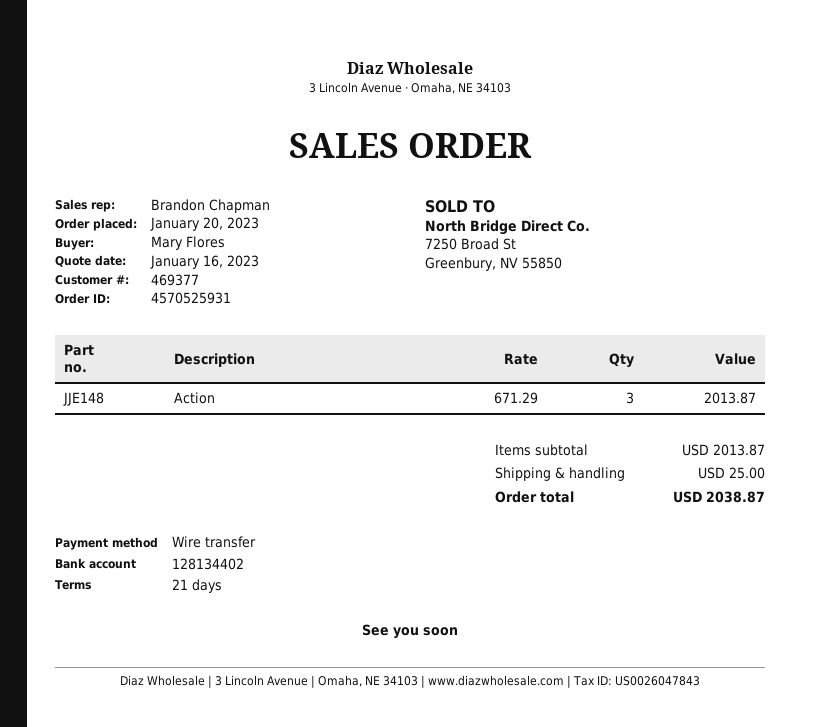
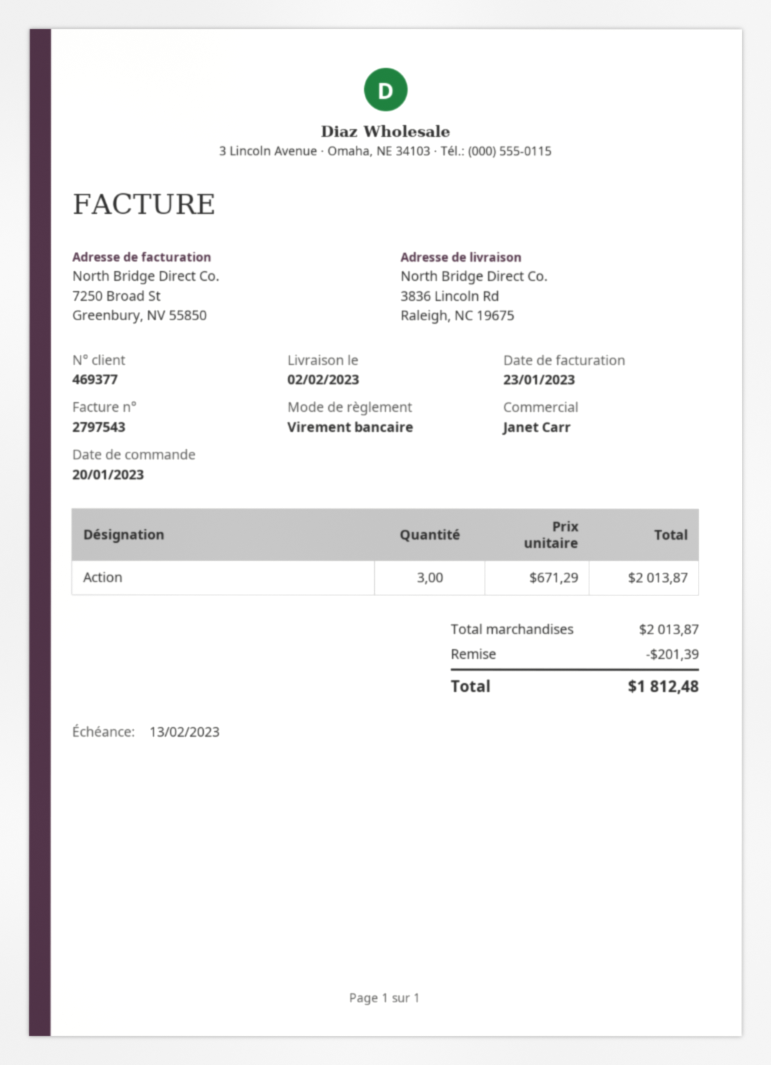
sales rep: Brandon Chapman -> Janet Carr
discount: none -> 201.39
shipping: 25.00 -> none
total: 2038.87 -> 1812.48

